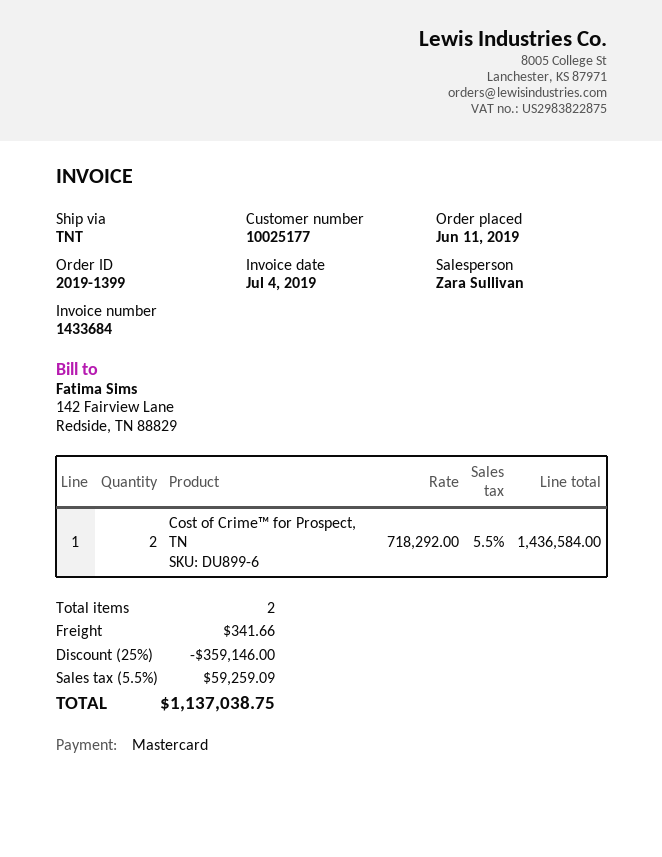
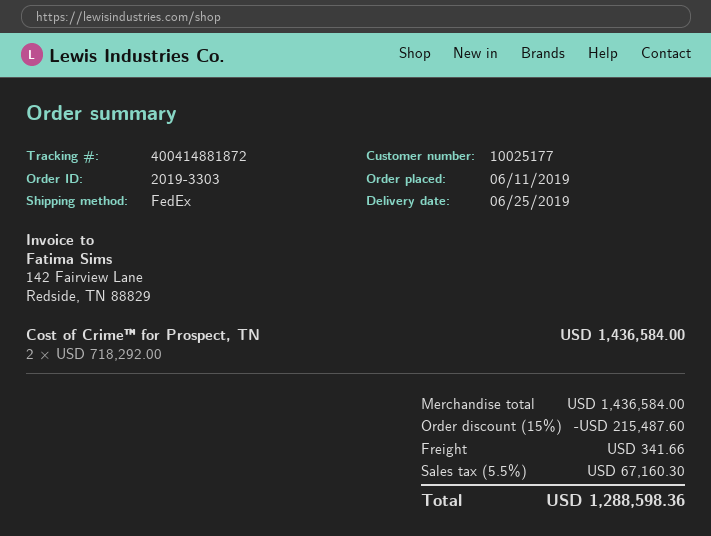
order number: 2019-1399 -> 2019-3303
shipping method: TNT -> FedEx
discount: 25% = 359146.00 -> 15% = 215487.60
tax: 5.5% = 59259.09 -> 5.5% = 67160.30
total: 1137038.75 -> 1288598.36

